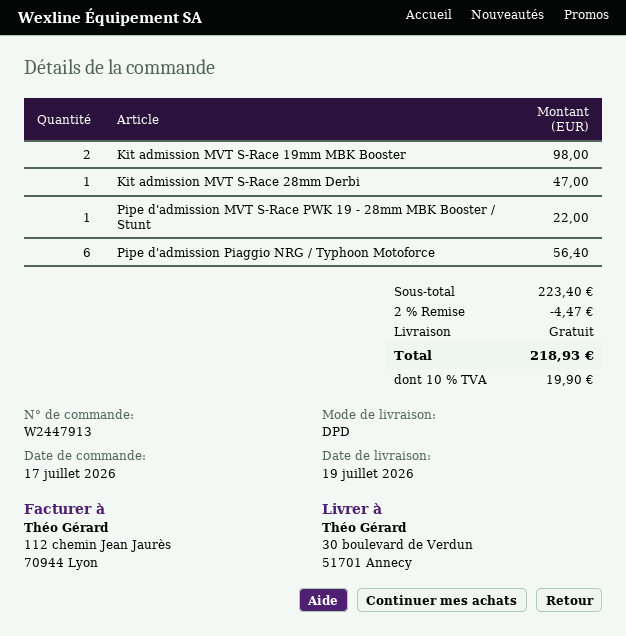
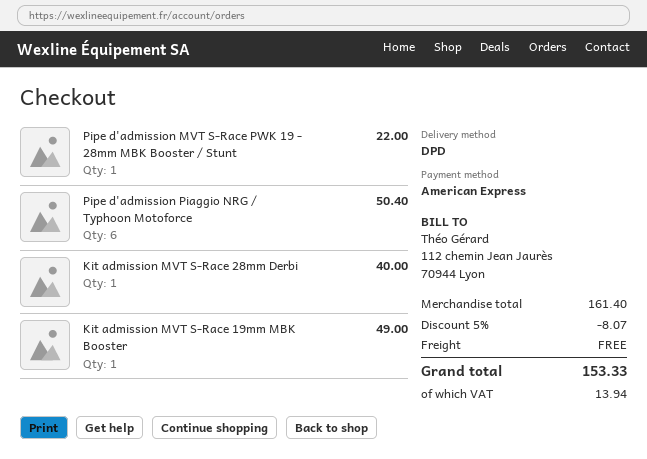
Kit admission MVT S-Race 19mm MBK Booster: 2 for 98.00 -> 1 for 49.00
Kit admission MVT S-Race 28mm Derbi: 1 for 47.00 -> 1 for 40.00
Pipe d'admission Piaggio NRG / Typhoon Motoforce: 6 for 56.40 -> 6 for 50.40
subtotal: 223.40 -> 161.40
discount: 2% = 4.47 -> 5% = 8.07
tax: 19.90 -> 13.94
total: 218.93 -> 153.33

